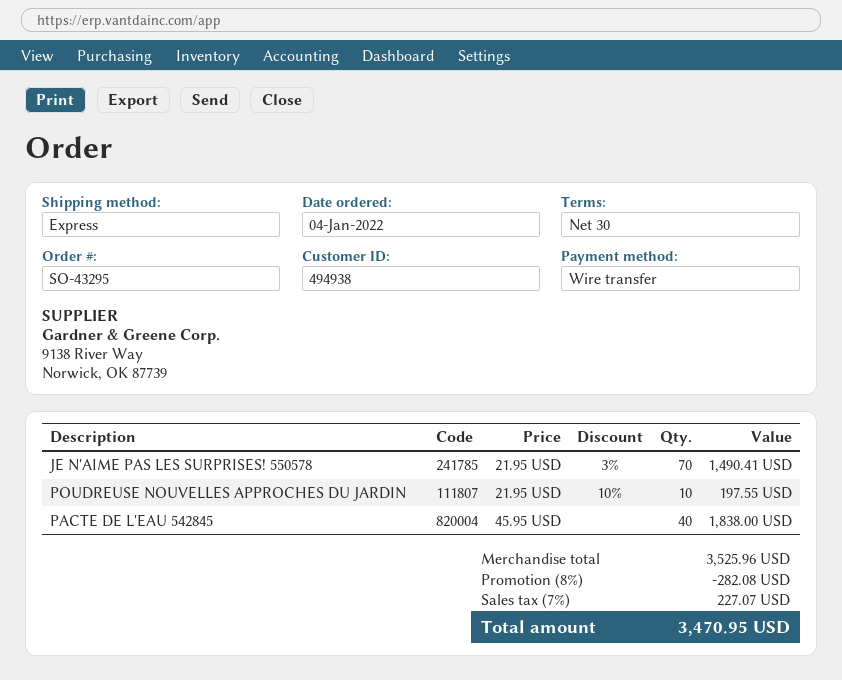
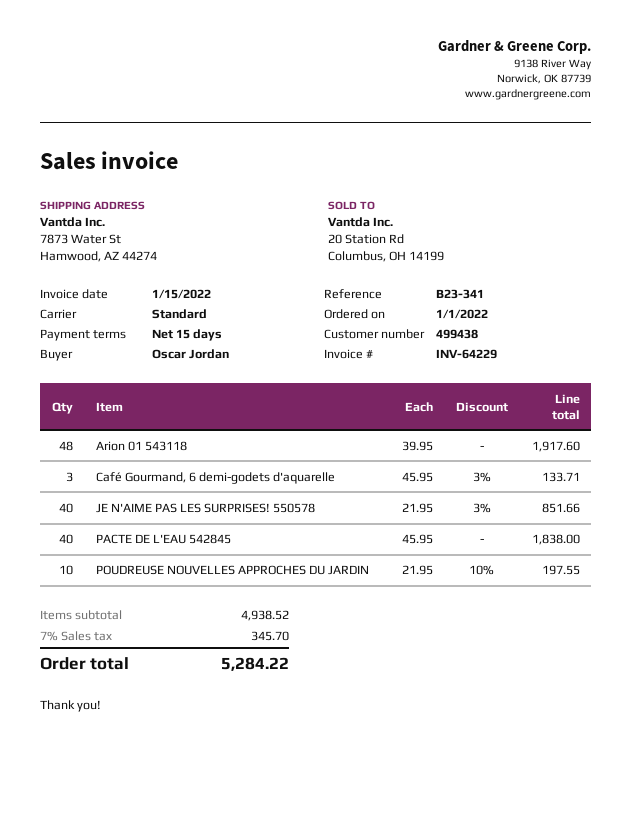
order date: 2022-01-04 -> 2022-01-01
payment terms: 30 days -> 15 days
customer number: 494938 -> 499438
shipping method: express -> standard
JE N'AIME PAS LES SURPRISES! 550578: 70 x 21.95 - 3% = 1490.41 -> 40 x 21.95 - 3% = 851.66
Arion 01 543118: none -> 48 x 39.95 = 1917.60
Café Gourmand, 6 demi-godets d'aquarelle: none -> 3 x 45.95 - 3% = 133.71
subtotal: 3525.96 -> 4938.52
discount: 8% = 282.08 -> none
tax: 7% = 227.07 -> 7% = 345.70
total: 3470.95 -> 5284.22

